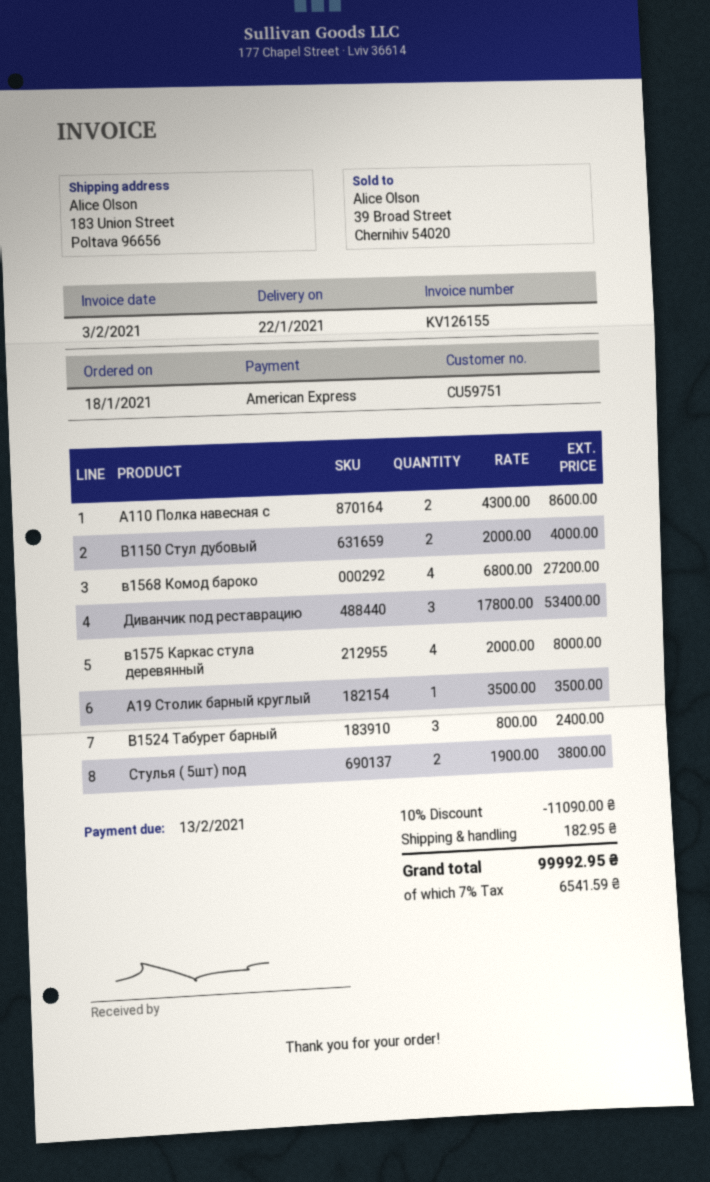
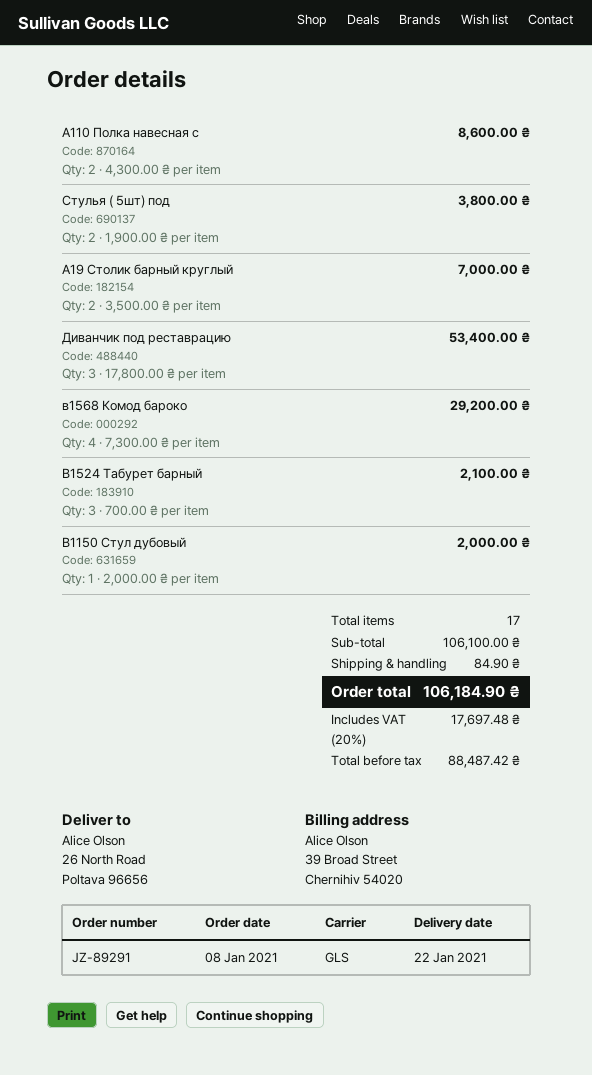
order date: 2021-01-18 -> 2021-01-08
ship to: 183 Union Street, Poltava 96656 -> 26 North Road, Poltava 96656
В1150 Стул дубовый: 2 x 2000.00 = 4000.00 -> 1 x 2000.00 = 2000.00
в1568 Комод бароко: 4 x 6800.00 = 27200.00 -> 4 x 7300.00 = 29200.00
в1575 Каркас стула деревянный: 4 x 2000.00 = 8000.00 -> none
А19 Столик барный круглый: 1 x 3500.00 = 3500.00 -> 2 x 3500.00 = 7000.00
В1524 Табурет барный: 3 x 800.00 = 2400.00 -> 3 x 700.00 = 2100.00
discount: 10% = 11090.00 -> none
shipping: 182.95 -> 84.90
tax: 7% = 6541.59 -> 20% = 17697.48
total: 99992.95 -> 106184.90

